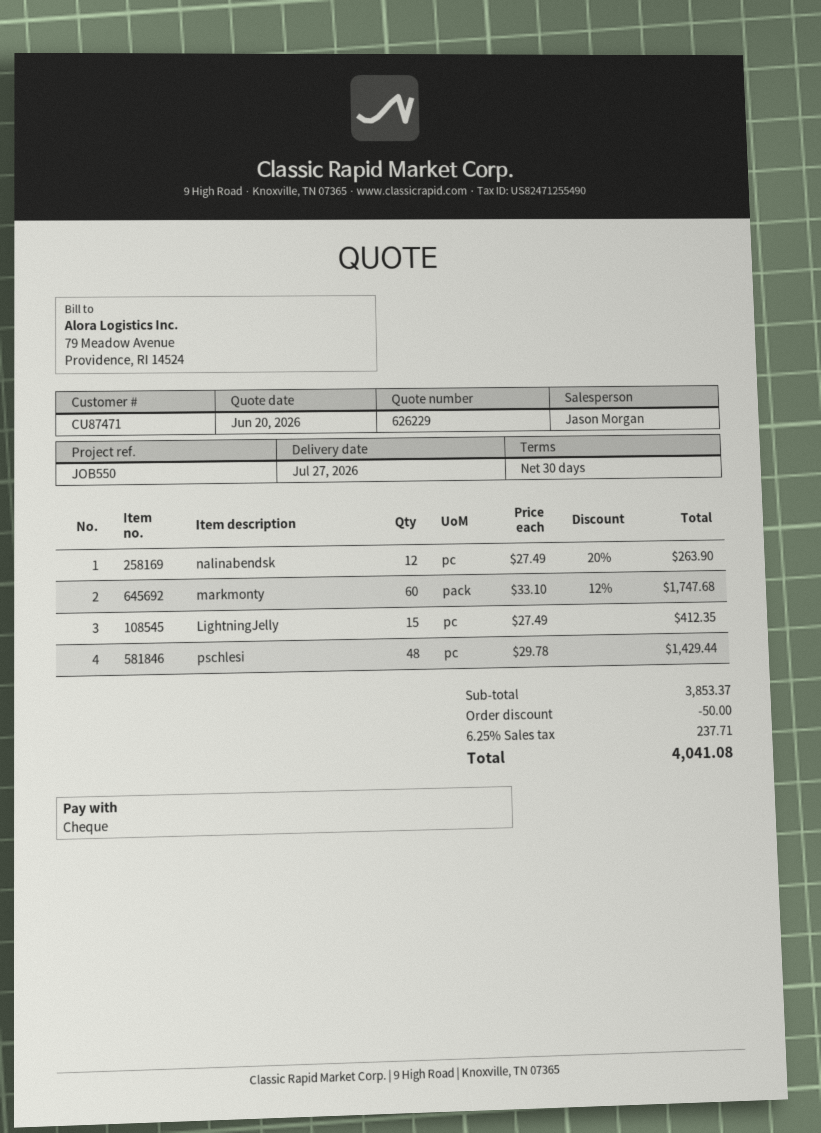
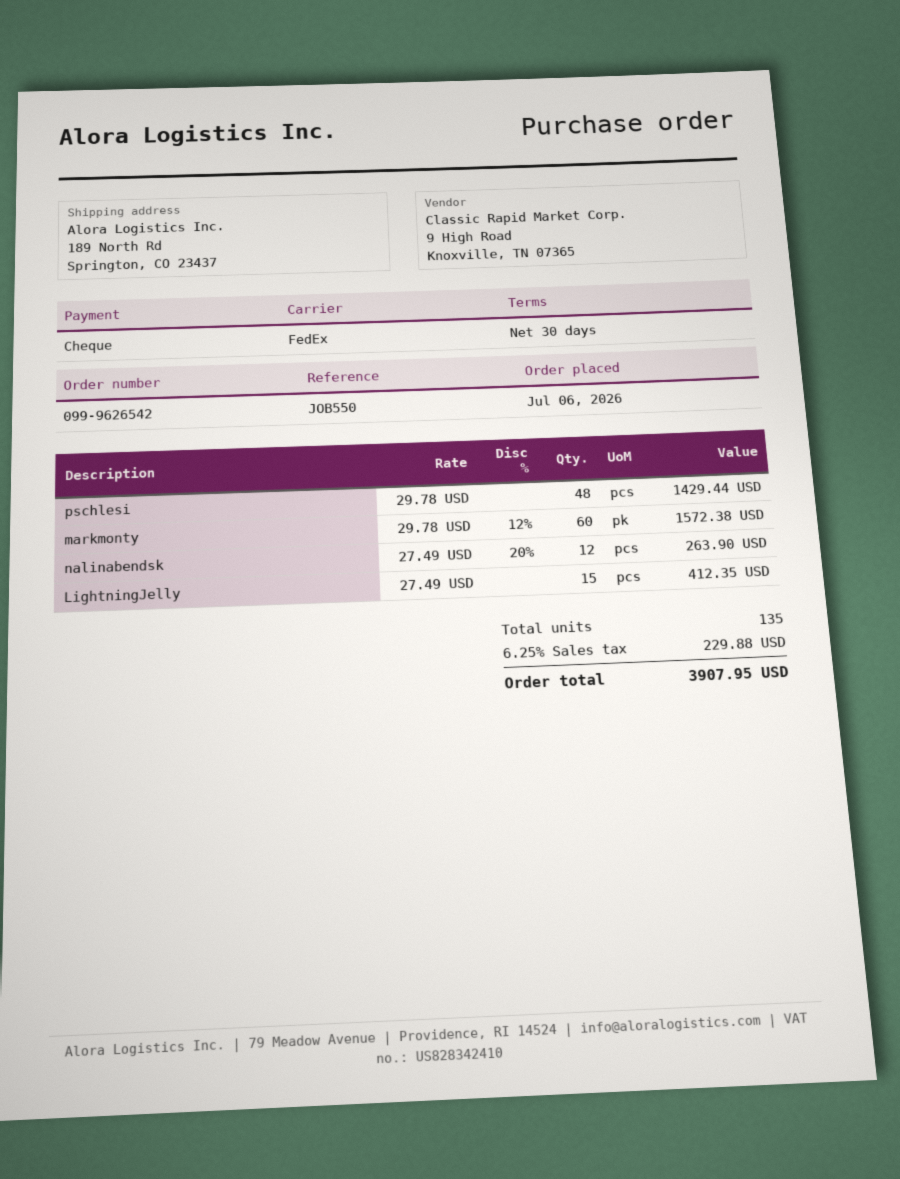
markmonty: 60 x 33.10 - 12% = 1747.68 -> 60 x 29.78 - 12% = 1572.38
discount: 50.00 -> none
tax: 6.25% = 237.71 -> 6.25% = 229.88
total: 4041.08 -> 3907.95

